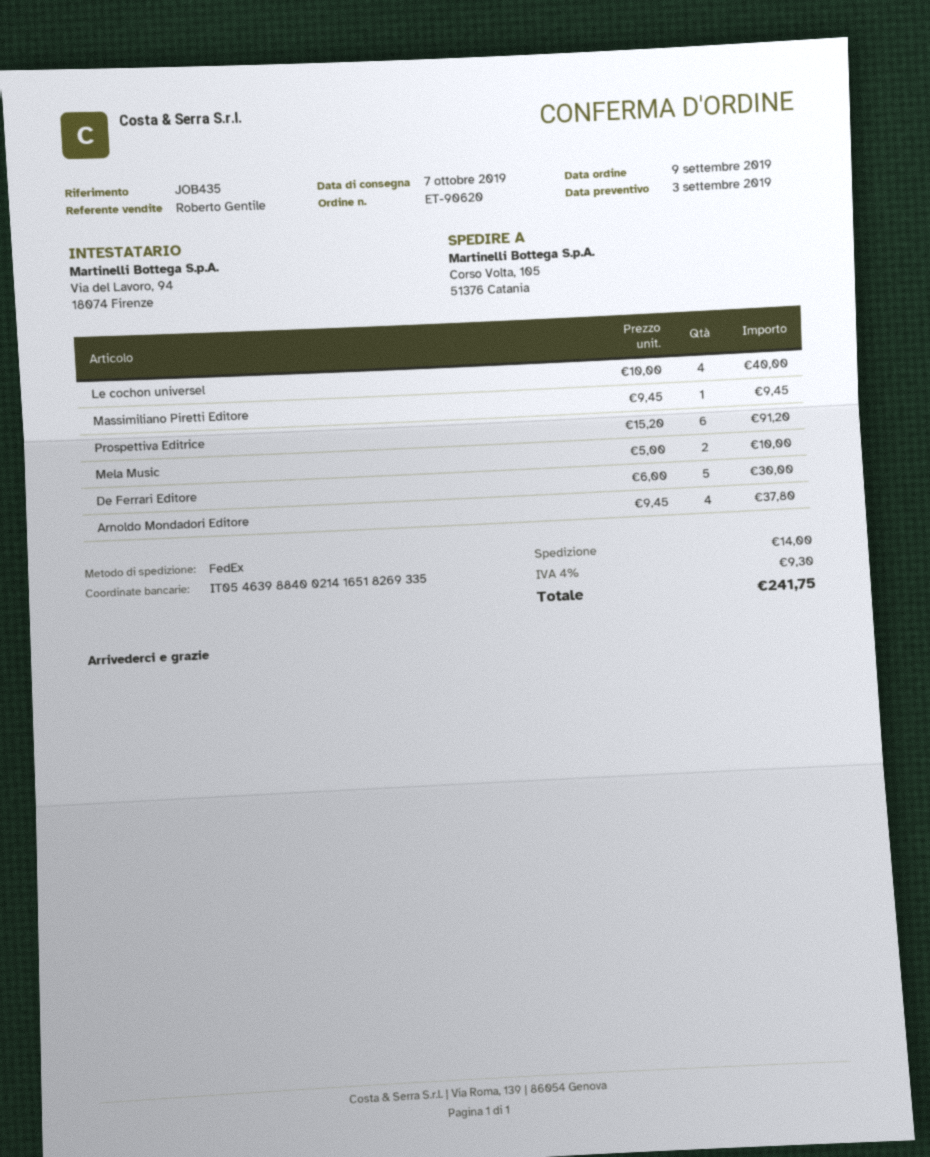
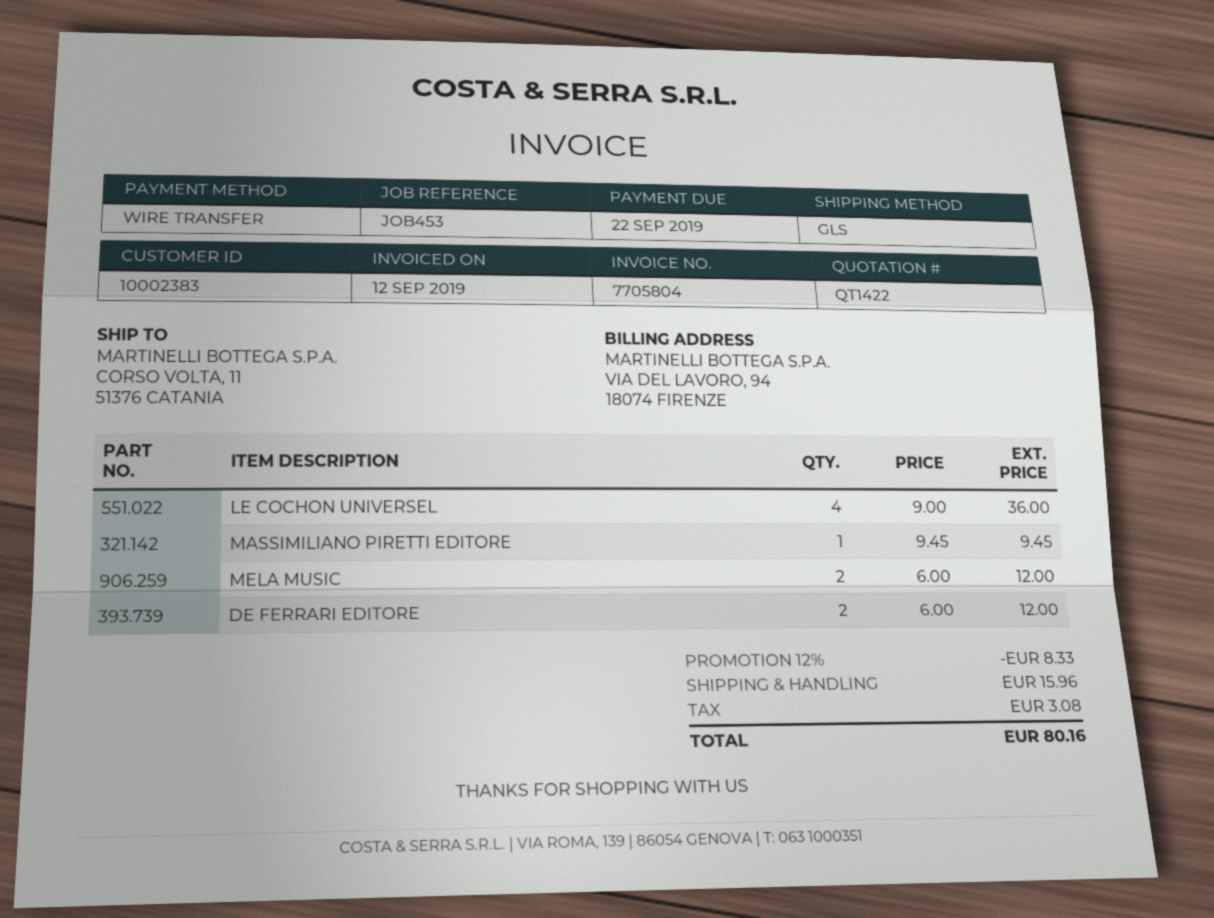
reference: JOB435 -> JOB453
shipping method: FedEx -> GLS
ship to: Corso Volta, 105, 51376 Catania -> CORSO VOLTA, 11, 51376 CATANIA
Le cochon universel: 4 x 10.00 = 40.00 -> 4 x 9.00 = 36.00
Prospettiva Editrice: 6 x 15.20 = 91.20 -> none
Mela Music: 2 x 5.00 = 10.00 -> 2 x 6.00 = 12.00
De Ferrari Editore: 5 x 6.00 = 30.00 -> 2 x 6.00 = 12.00
Arnoldo Mondadori Editore: 4 x 9.45 = 37.80 -> none
discount: none -> 12% = 8.33
shipping: 14.00 -> 15.96
tax: 9.30 -> 3.08
total: 241.75 -> 80.16

